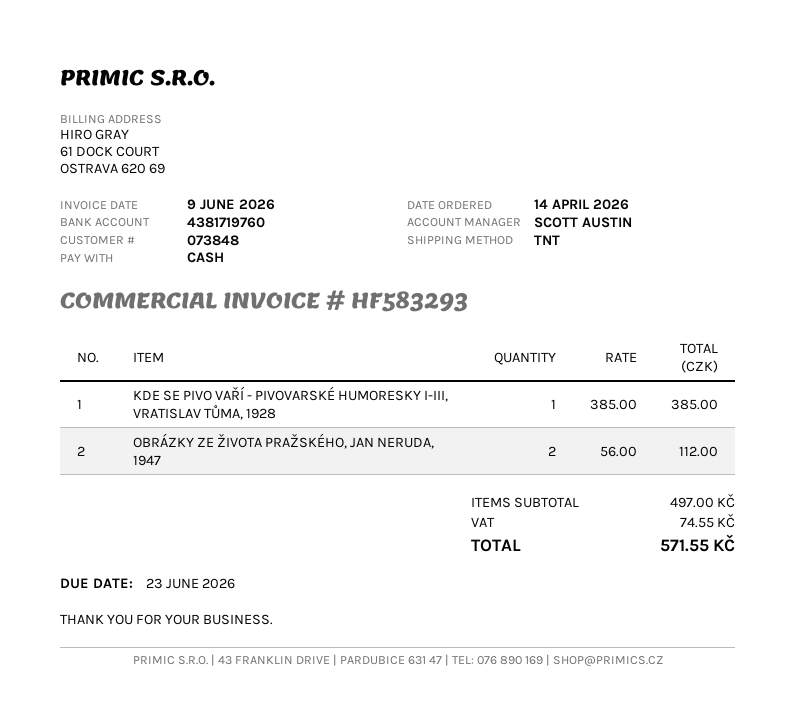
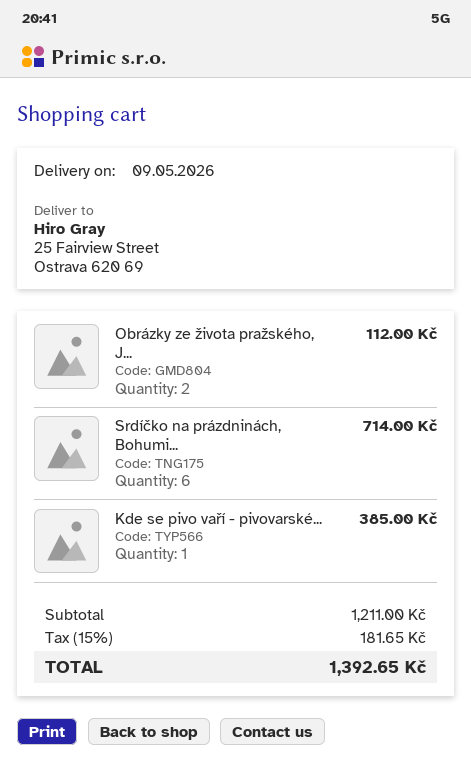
Srdíčko na prázdninách, Bohumi...: none -> 6 for 714.00
subtotal: 497.00 -> 1211.00
tax: 74.55 -> 181.65
total: 571.55 -> 1392.65

